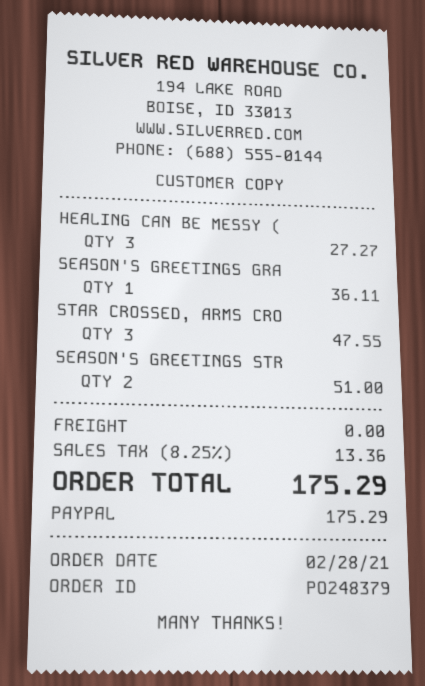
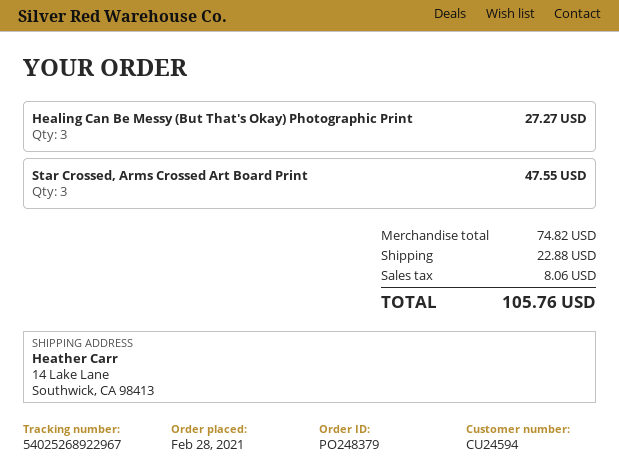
SEASON'S GREETINGS GRA: 1 for 36.11 -> none
SEASON'S GREETINGS STR: 2 for 51.00 -> none
shipping: 0.00 -> 22.88
tax: 13.36 -> 8.06
total: 175.29 -> 105.76

